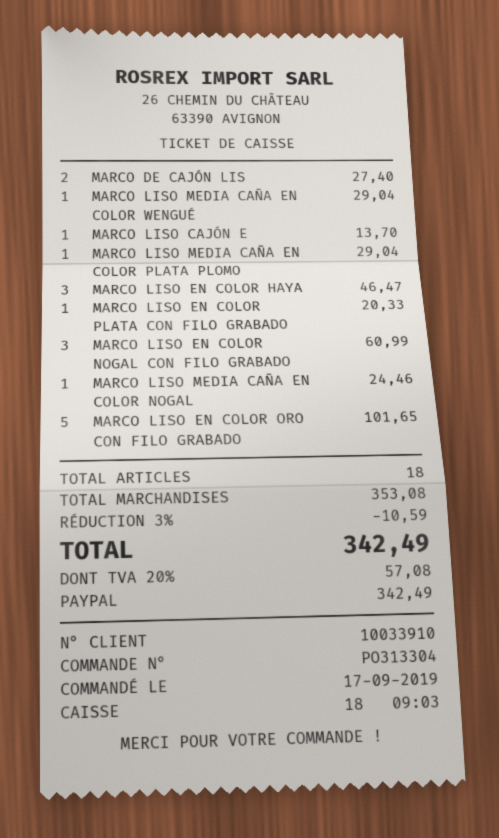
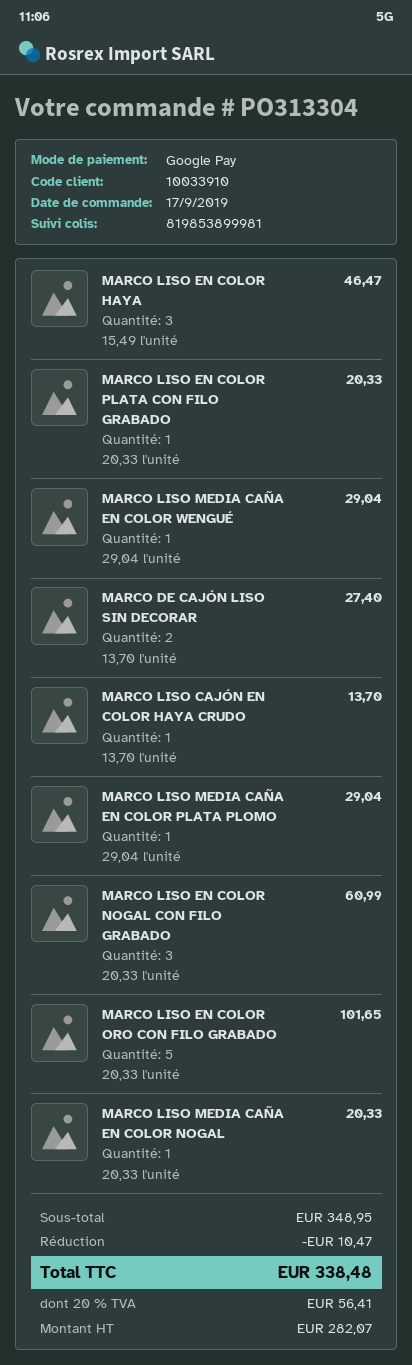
payment method: PayPal -> Google Pay
MARCO LISO MEDIA CAÑA EN COLOR NOGAL: 1 for 24.46 -> 1 for 20.33
subtotal: 353.08 -> 348.95
discount: 10.59 -> 10.47
tax: 20% = 57.08 -> 20% = 56.41
total: 342.49 -> 338.48

